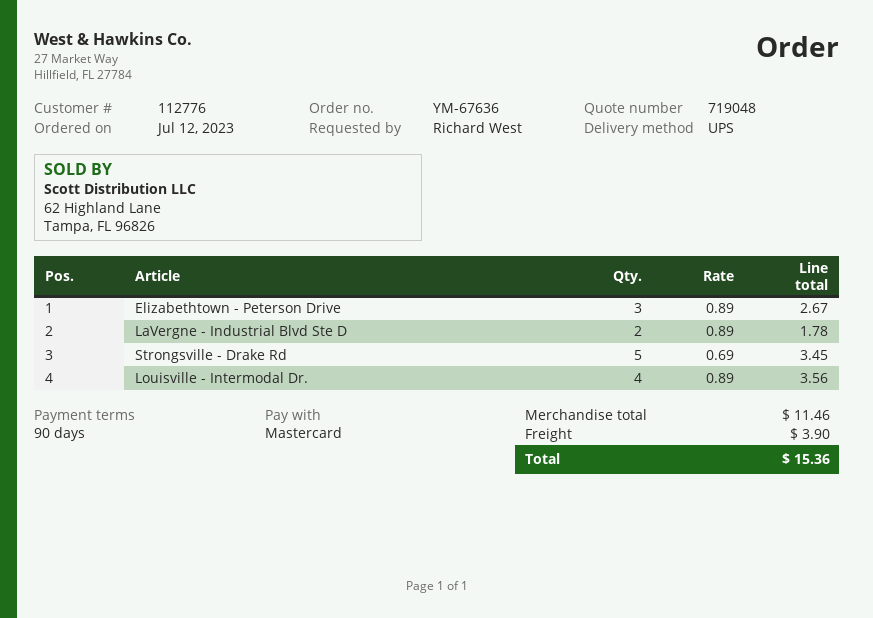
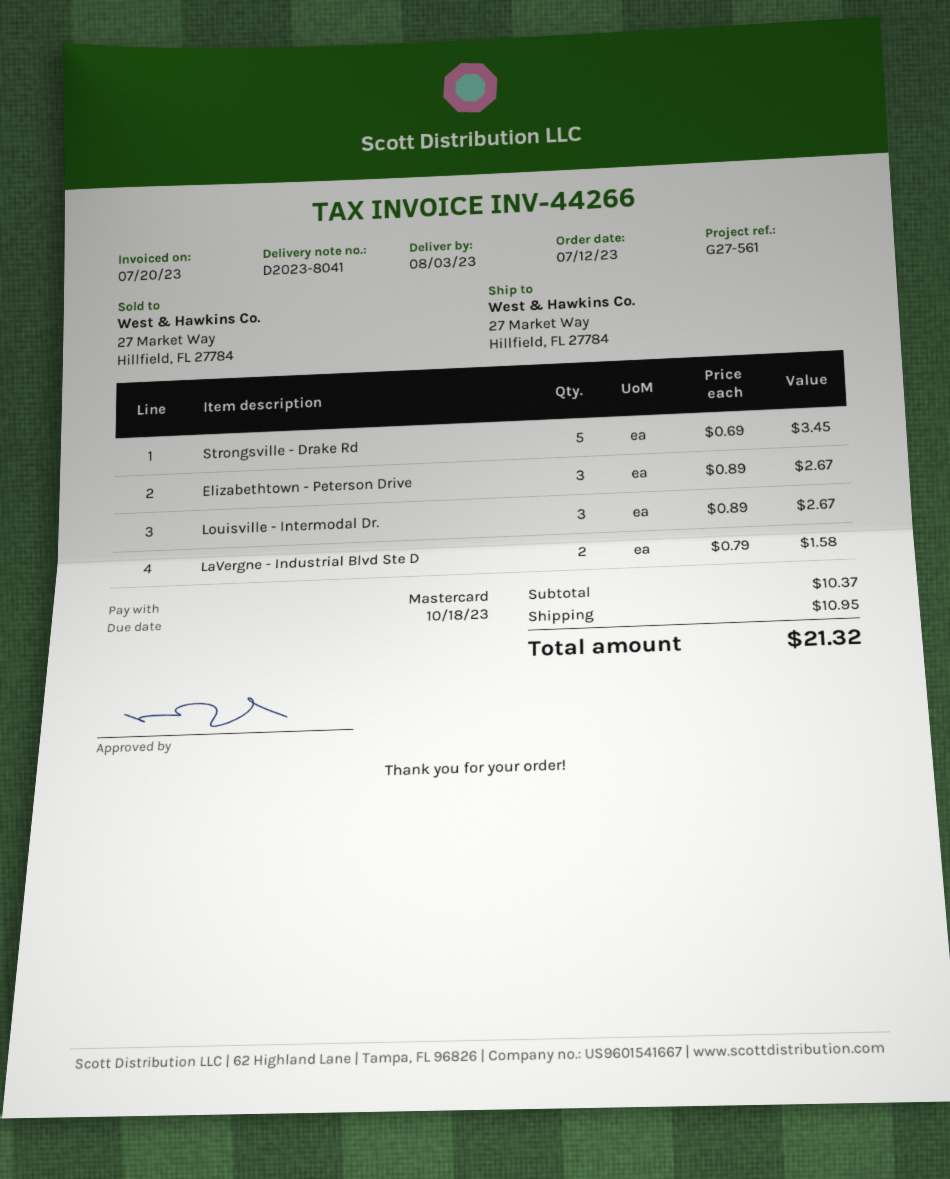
LaVergne - Industrial Blvd Ste D: 2 x 0.89 = 1.78 -> 2 x 0.79 = 1.58
Louisville - Intermodal Dr.: 4 x 0.89 = 3.56 -> 3 x 0.89 = 2.67
subtotal: 11.46 -> 10.37
shipping: 3.90 -> 10.95
total: 15.36 -> 21.32

